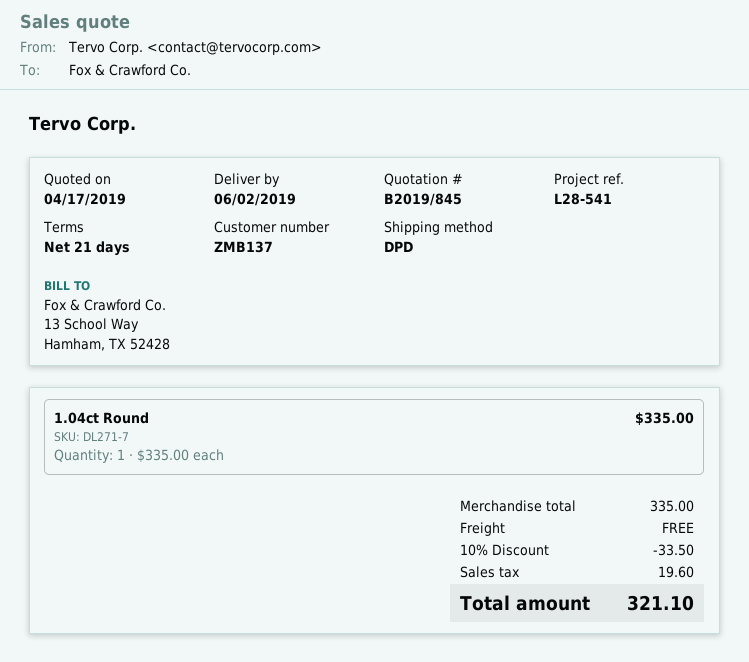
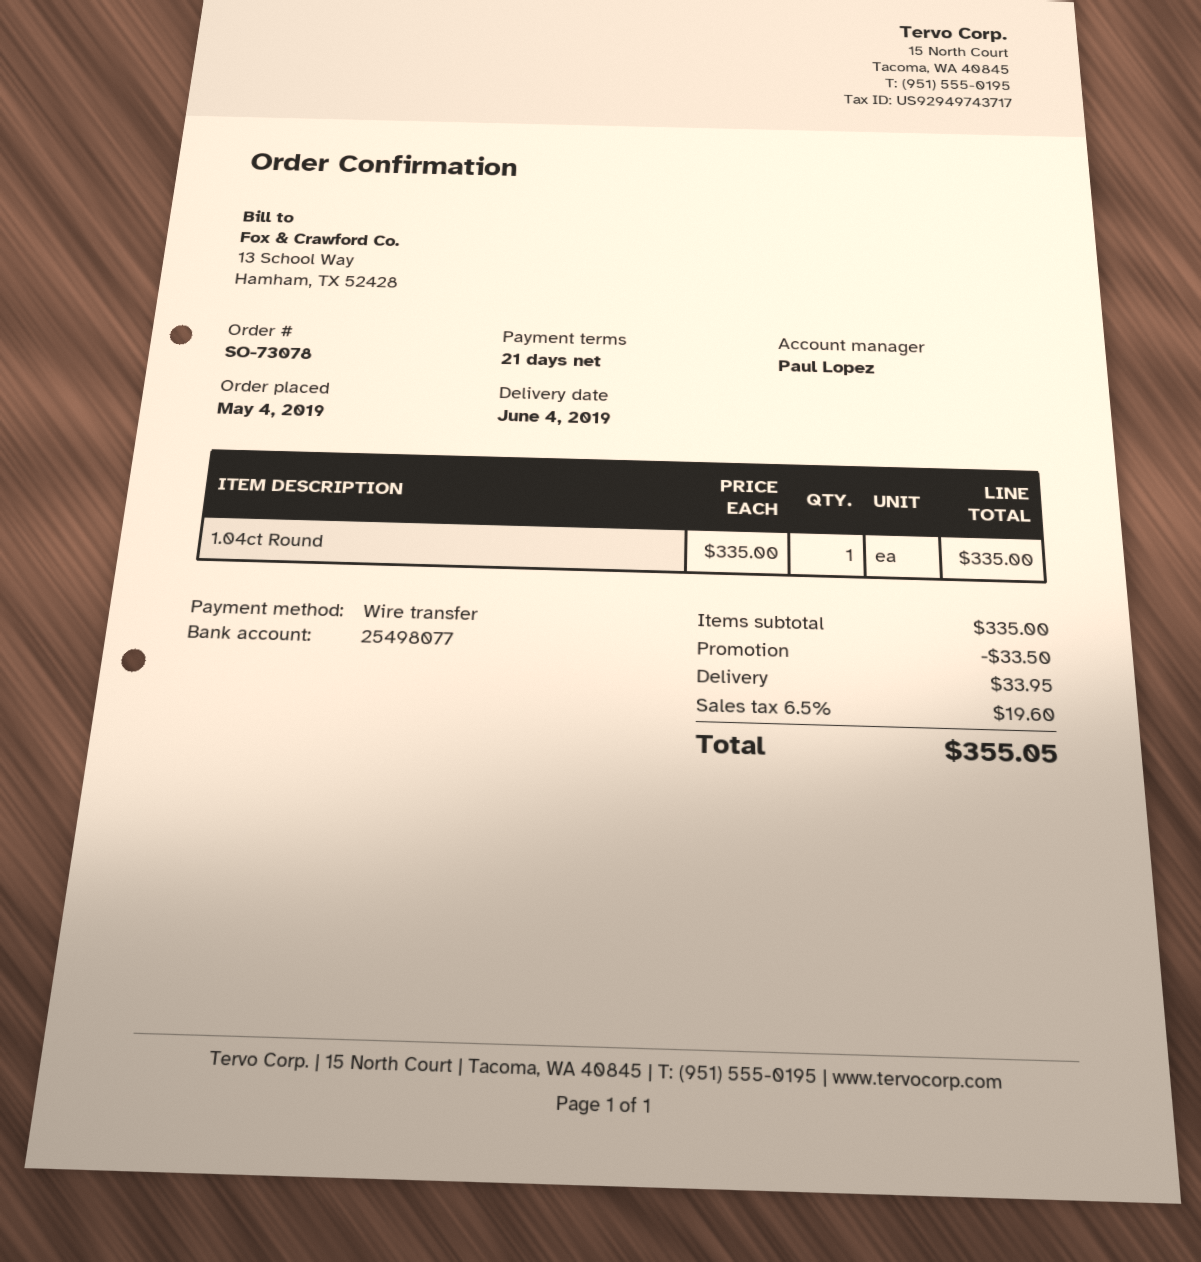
delivery date: 2019-06-02 -> 2019-06-04
shipping: 0.00 -> 33.95
total: 321.10 -> 355.05

